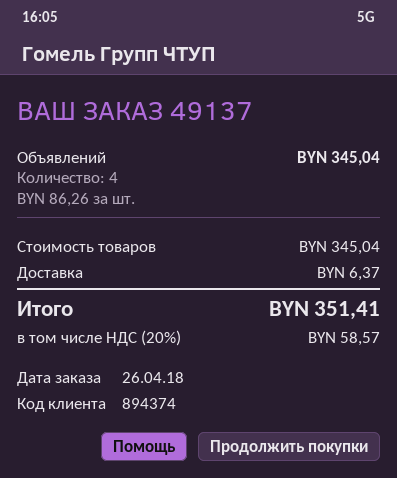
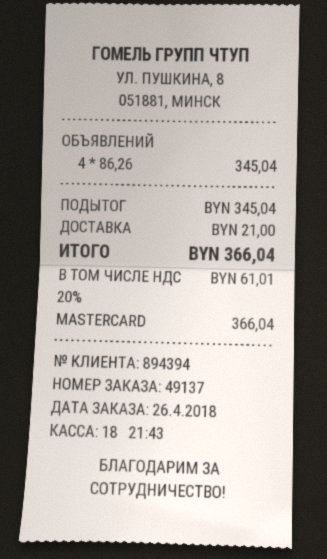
customer number: 894374 -> 894394
shipping: 6.37 -> 21.00
tax: 20% = 58.57 -> 20% = 61.01
total: 351.41 -> 366.04

